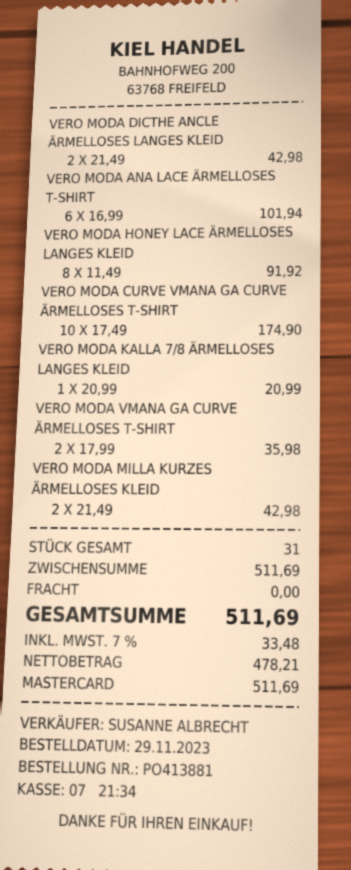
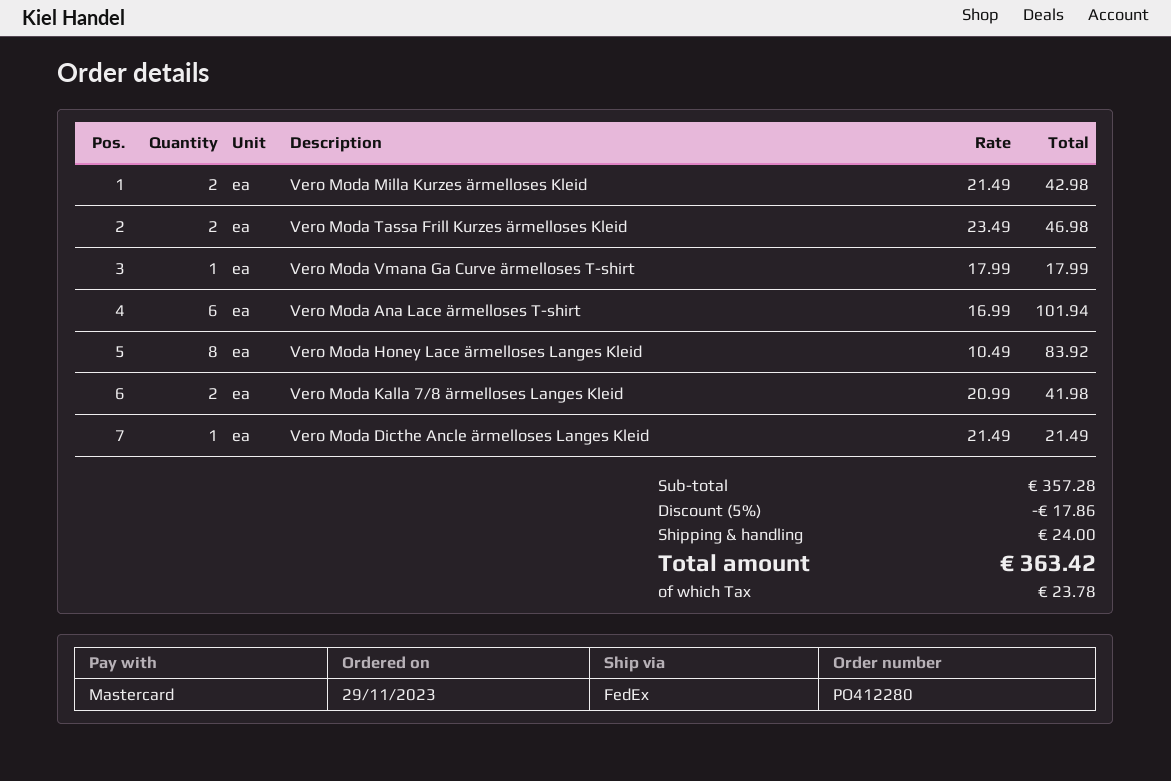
order number: PO413881 -> PO412280
VERO MODA DICTHE ANCLE ÄRMELLOSES LANGES KLEID: 2 x 21.49 = 42.98 -> 1 x 21.49 = 21.49
VERO MODA HONEY LACE ÄRMELLOSES LANGES KLEID: 8 x 11.49 = 91.92 -> 8 x 10.49 = 83.92
VERO MODA CURVE VMANA GA CURVE ÄRMELLOSES T-SHIRT: 10 x 17.49 = 174.90 -> none
VERO MODA KALLA 7/8 ÄRMELLOSES LANGES KLEID: 1 x 20.99 = 20.99 -> 2 x 20.99 = 41.98
VERO MODA VMANA GA CURVE ÄRMELLOSES T-SHIRT: 2 x 17.99 = 35.98 -> 1 x 17.99 = 17.99
Vero Moda Tassa Frill Kurzes ärmelloses Kleid: none -> 2 x 23.49 = 46.98
subtotal: 511.69 -> 357.28
discount: none -> 5% = 17.86
shipping: 0.00 -> 24.00
tax: 33.48 -> 23.78
total: 511.69 -> 363.42

